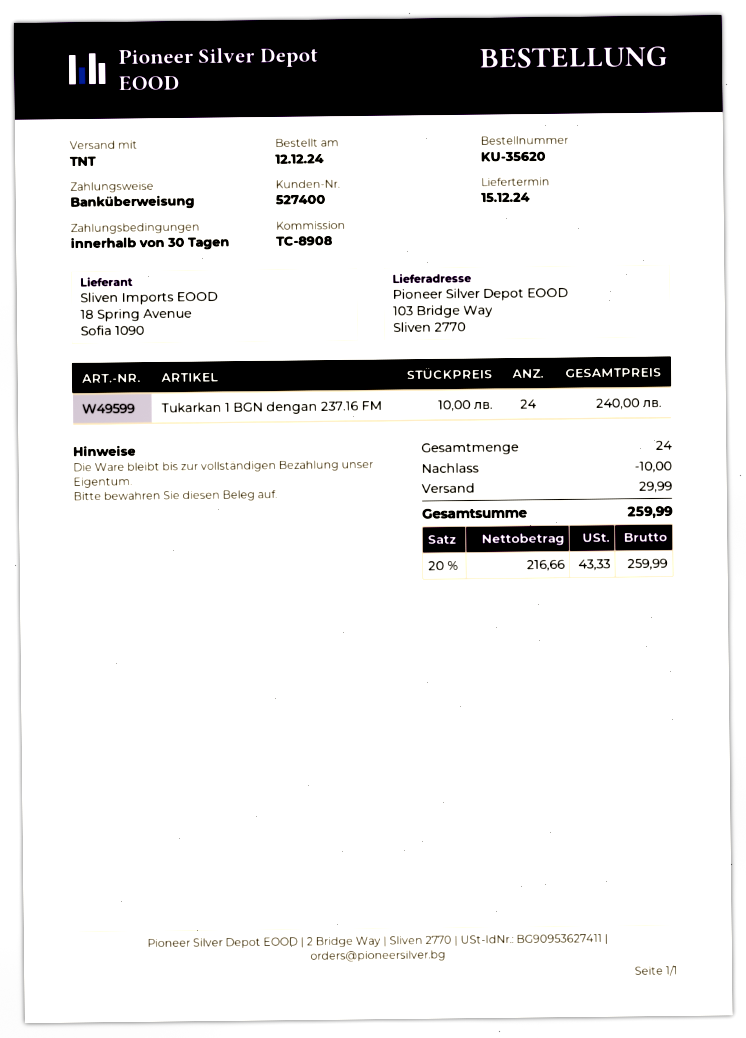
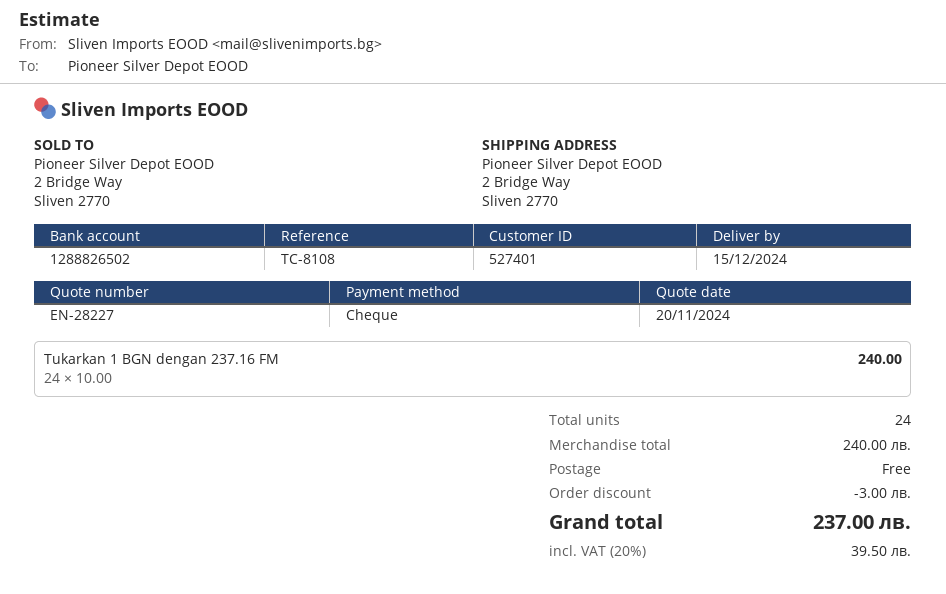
customer number: 527400 -> 527401
reference: TC-8908 -> TC-8108
payment method: bank transfer -> cheque
ship to: 103 Bridge Way, Sliven 2770 -> 2 Bridge Way, Sliven 2770
discount: 10.00 -> 3.00
shipping: 29.99 -> 0.00
tax: 20% = 43.33 -> 20% = 39.50
total: 259.99 -> 237.00

